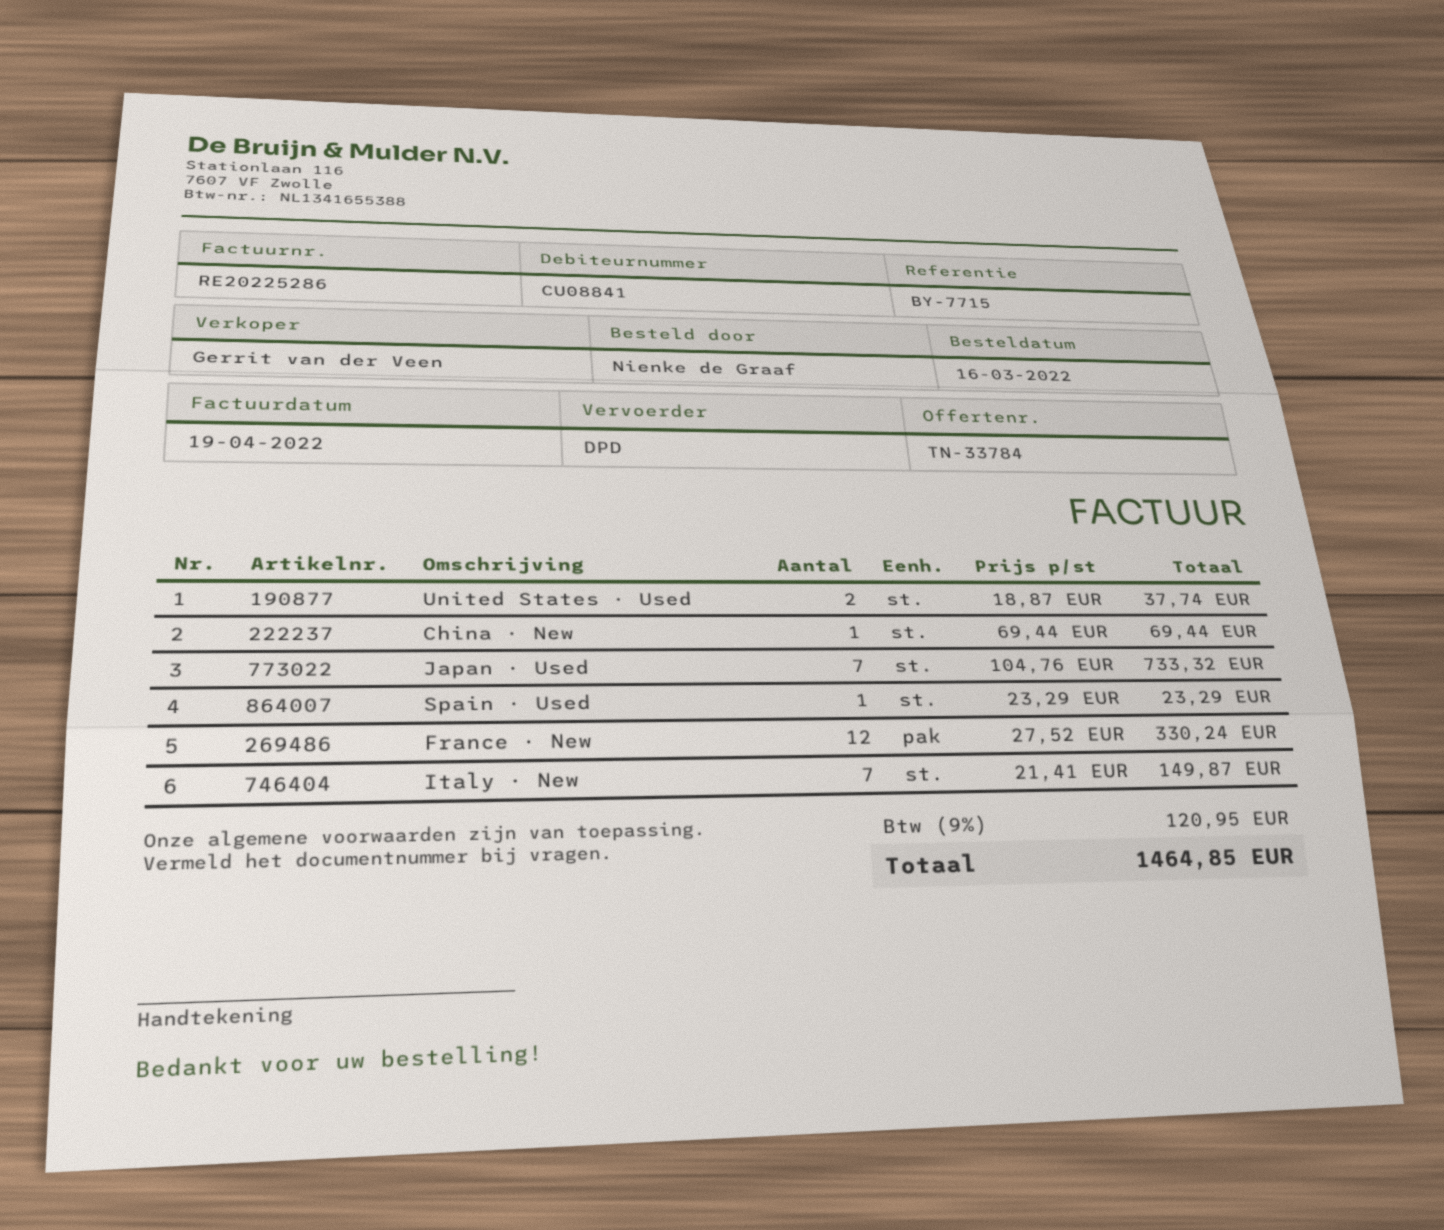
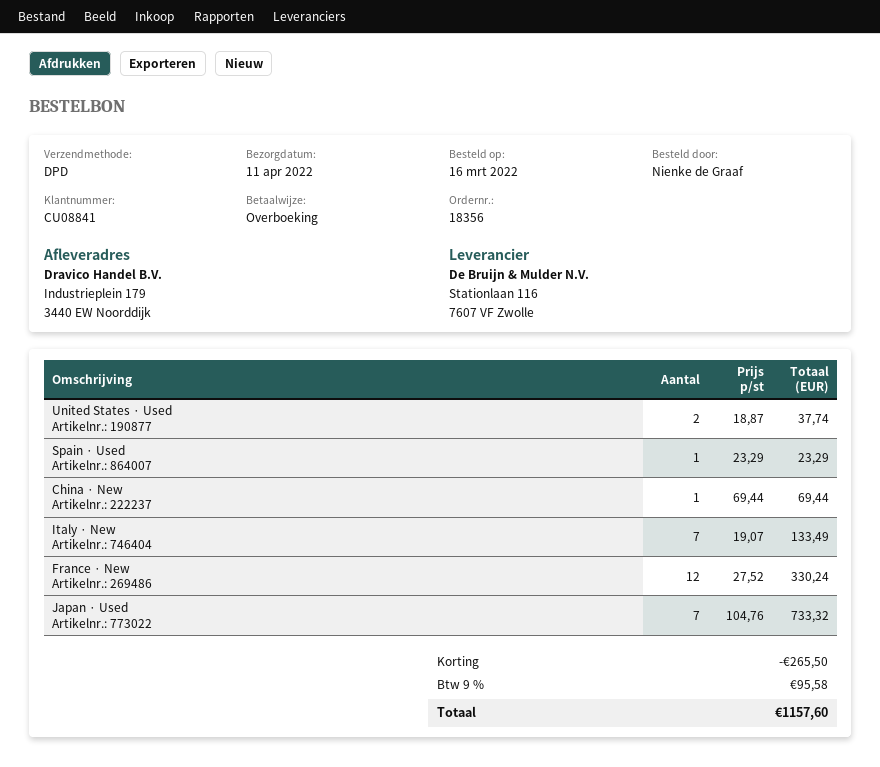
Italy · New: 7 x 21.41 = 149.87 -> 7 x 19.07 = 133.49
discount: none -> 265.50
tax: 9% = 120.95 -> 9% = 95.58
total: 1464.85 -> 1157.60

